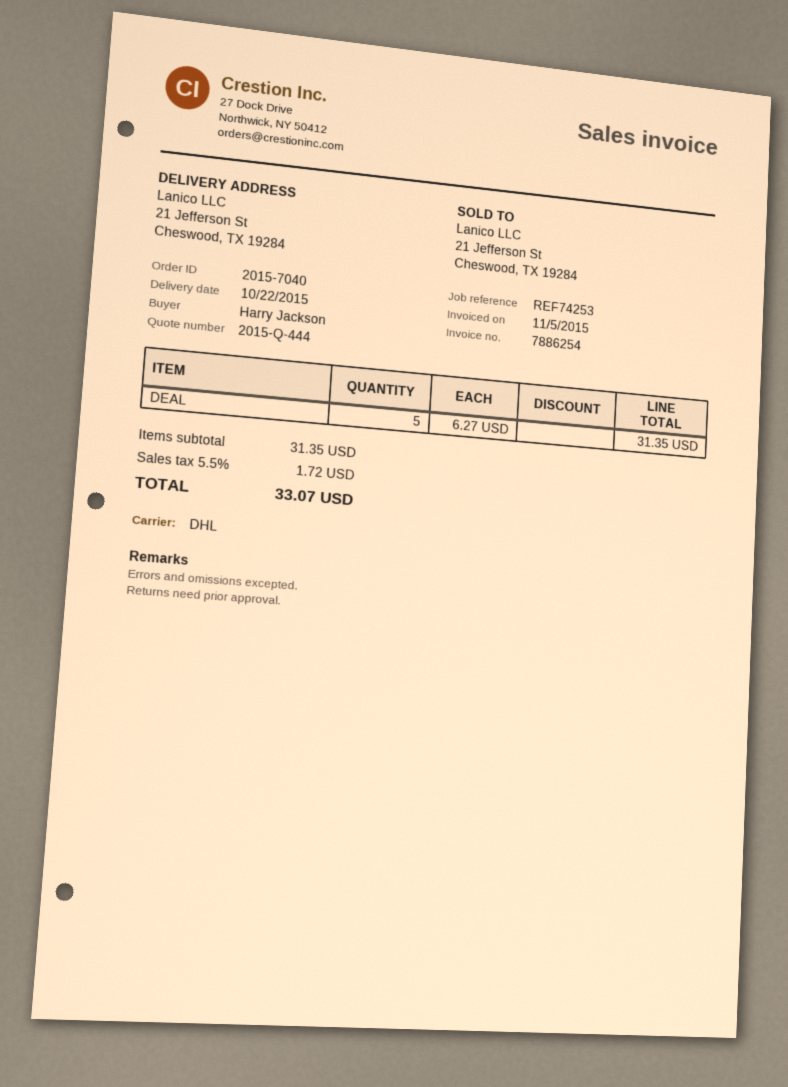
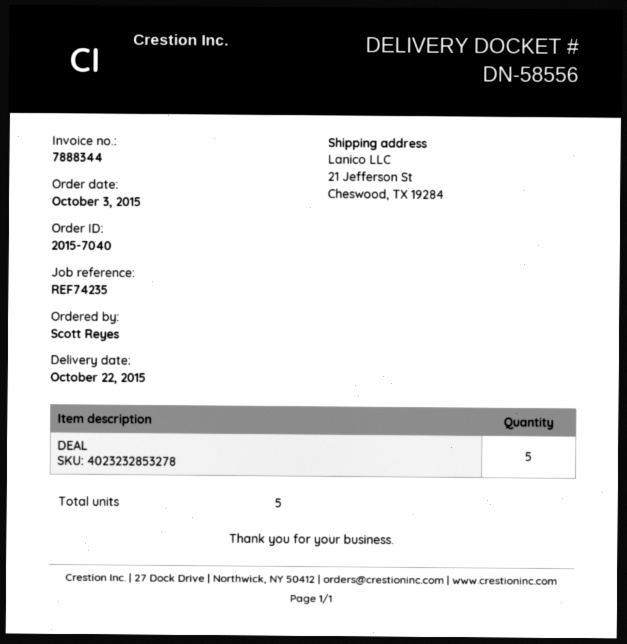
invoice number: 7886254 -> 7888344
reference: REF74253 -> REF74235
ordered by: Harry Jackson -> Scott Reyes

